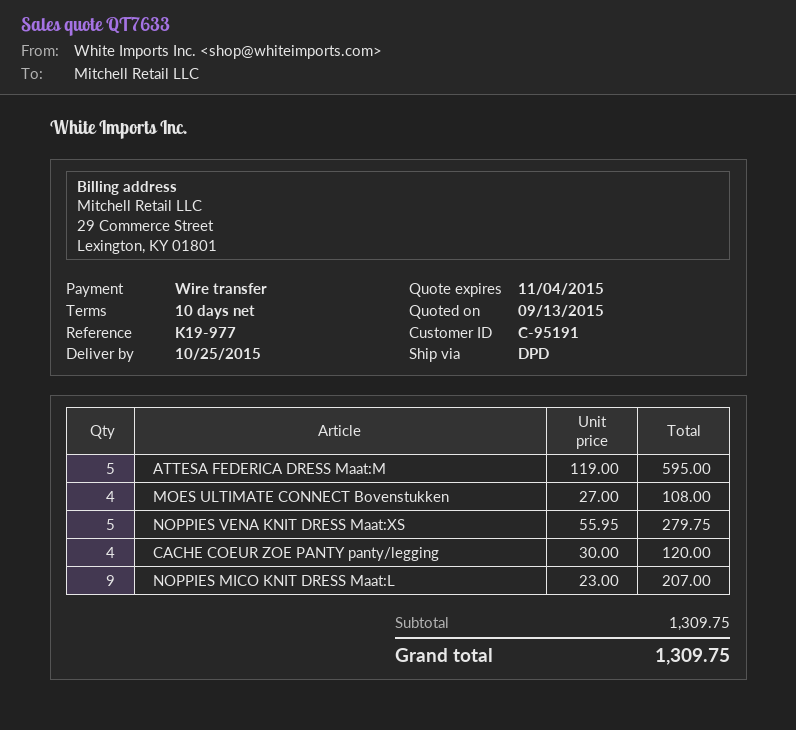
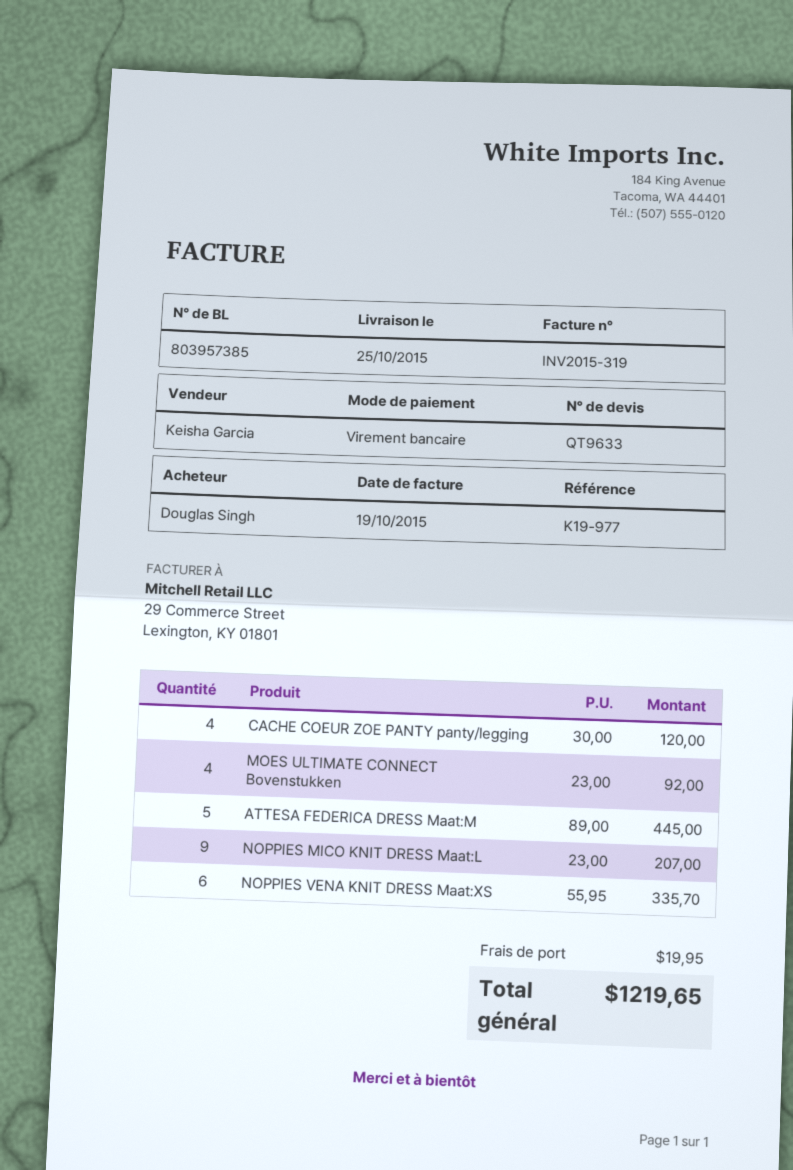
quote number: QT7633 -> QT9633
ATTESA FEDERICA DRESS Maat:M: 5 x 119.00 = 595.00 -> 5 x 89.00 = 445.00
MOES ULTIMATE CONNECT Bovenstukken: 4 x 27.00 = 108.00 -> 4 x 23.00 = 92.00
NOPPIES VENA KNIT DRESS Maat:XS: 5 x 55.95 = 279.75 -> 6 x 55.95 = 335.70
shipping: none -> 19.95
total: 1309.75 -> 1219.65

